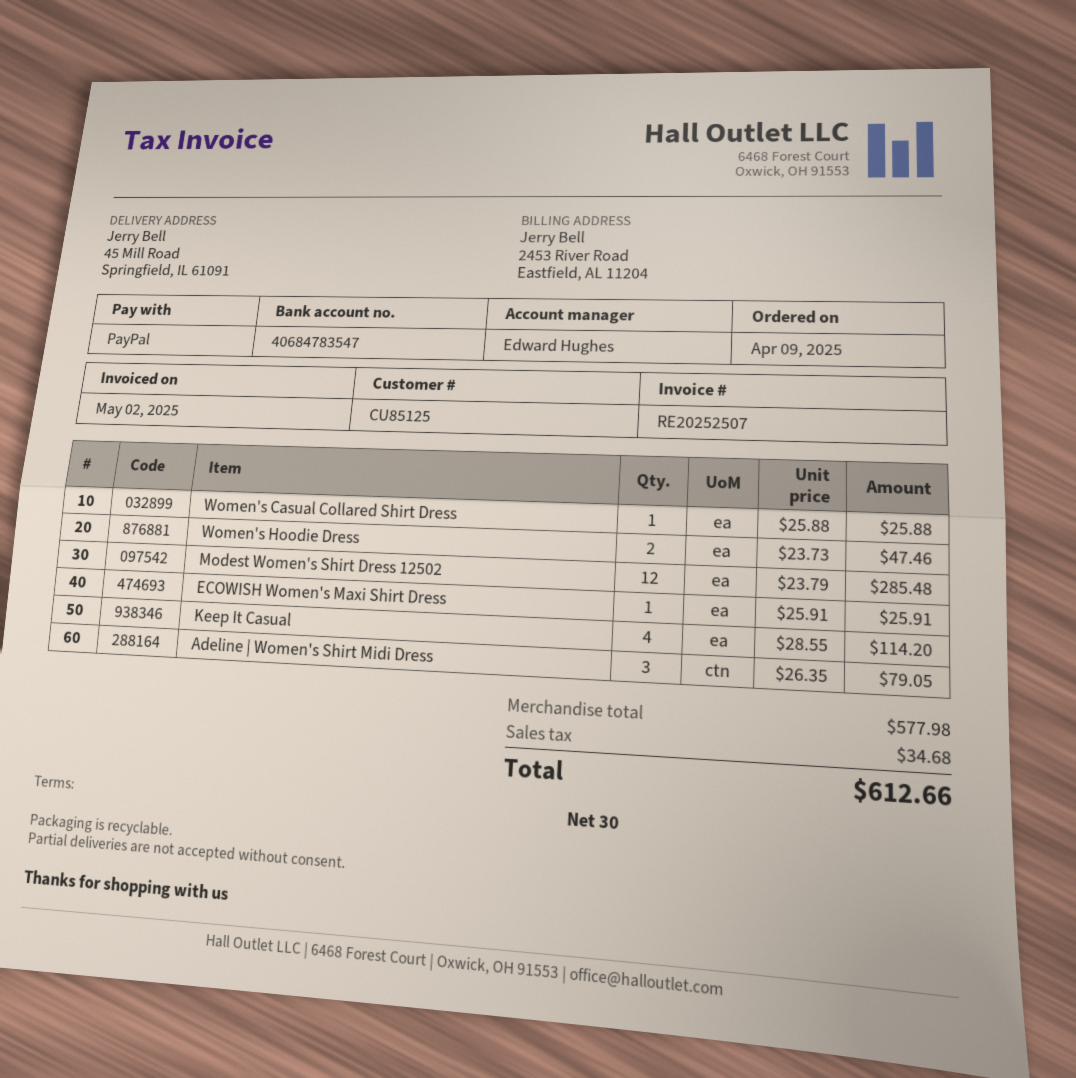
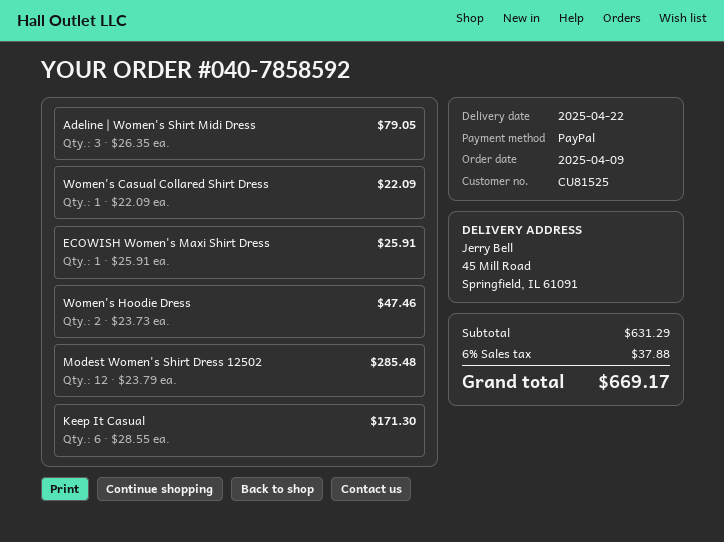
customer number: CU85125 -> CU81525
Women's Casual Collared Shirt Dress: 1 x 25.88 = 25.88 -> 1 x 22.09 = 22.09
Keep It Casual: 4 x 28.55 = 114.20 -> 6 x 28.55 = 171.30
subtotal: 577.98 -> 631.29
tax: 34.68 -> 37.88
total: 612.66 -> 669.17

